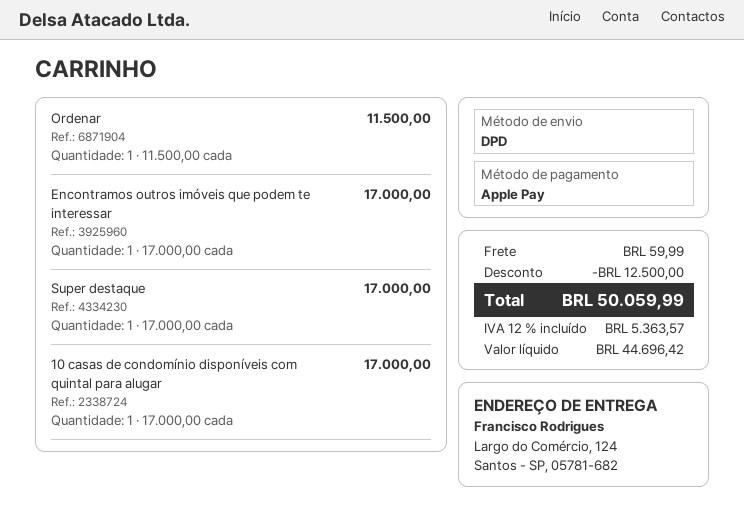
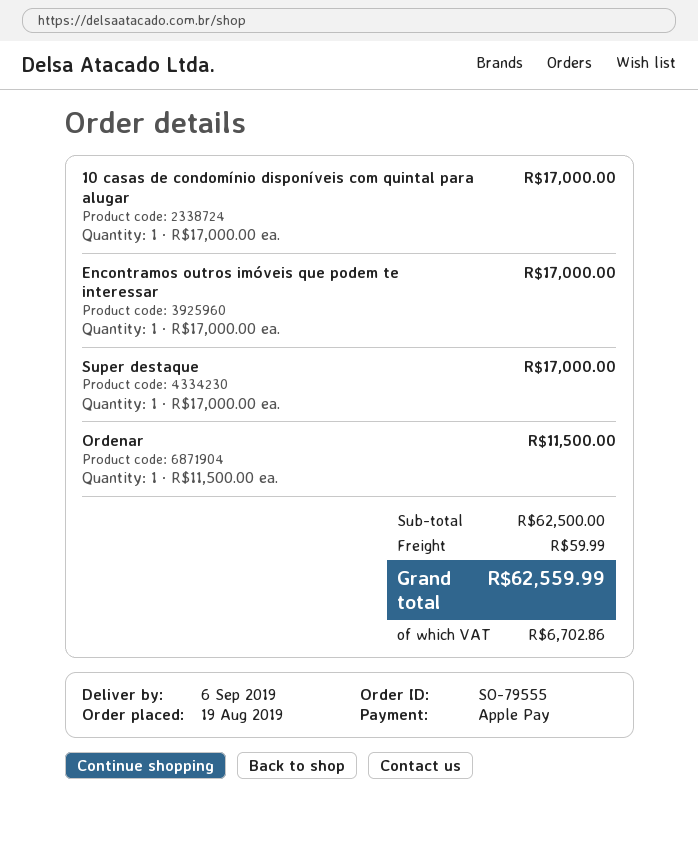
discount: 12500.00 -> none
tax: 5363.57 -> 6702.86
total: 50059.99 -> 62559.99

